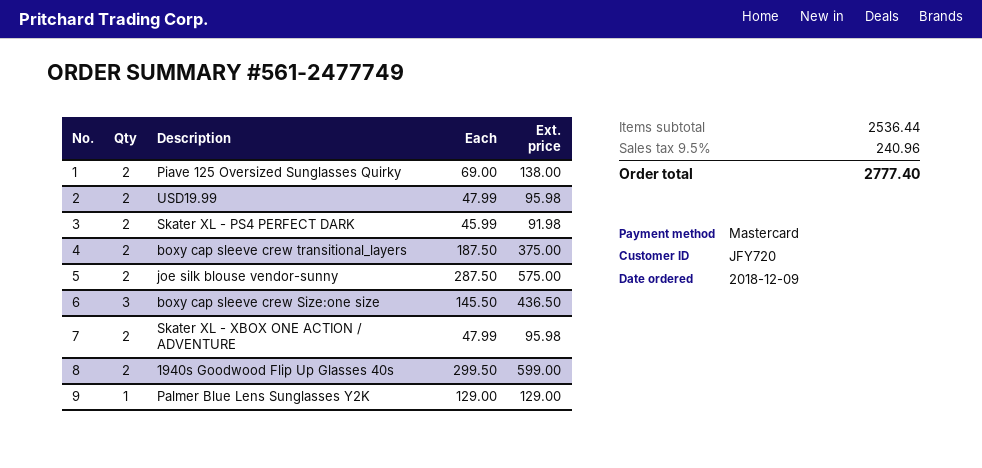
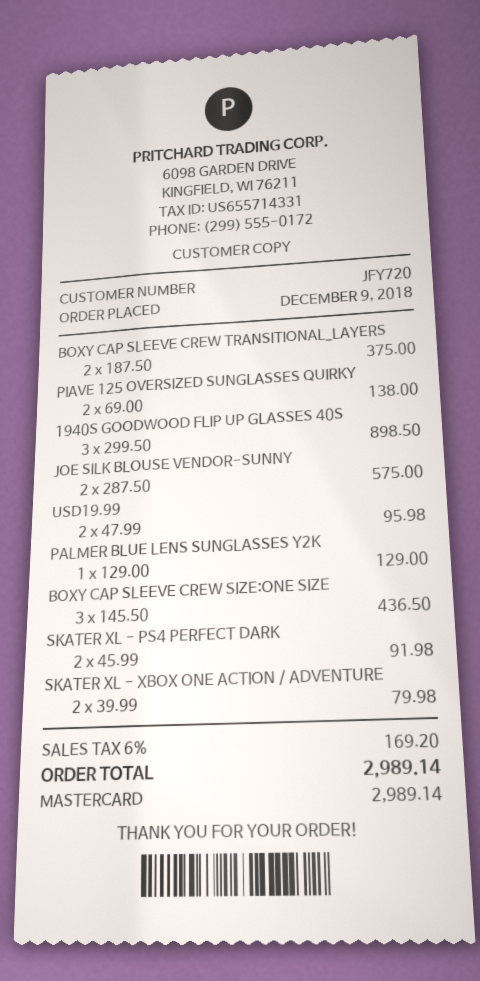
Skater XL - XBOX ONE ACTION / ADVENTURE: 2 x 47.99 = 95.98 -> 2 x 39.99 = 79.98
1940s Goodwood Flip Up Glasses 40s: 2 x 299.50 = 599.00 -> 3 x 299.50 = 898.50
tax: 9.5% = 240.96 -> 6% = 169.20
total: 2777.40 -> 2989.14

